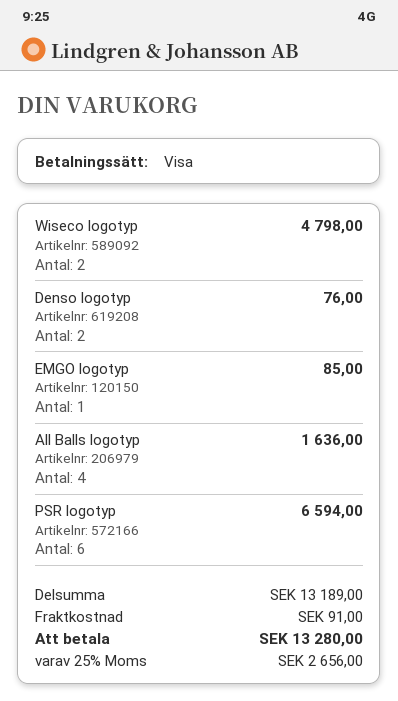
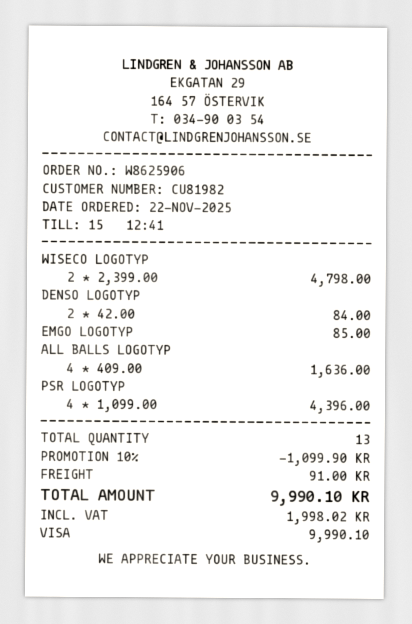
Denso logotyp: 2 for 76.00 -> 2 for 84.00
PSR logotyp: 6 for 6594.00 -> 4 for 4396.00
discount: none -> 10% = 1099.90
tax: 2656.00 -> 1998.02
total: 13280.00 -> 9990.10

